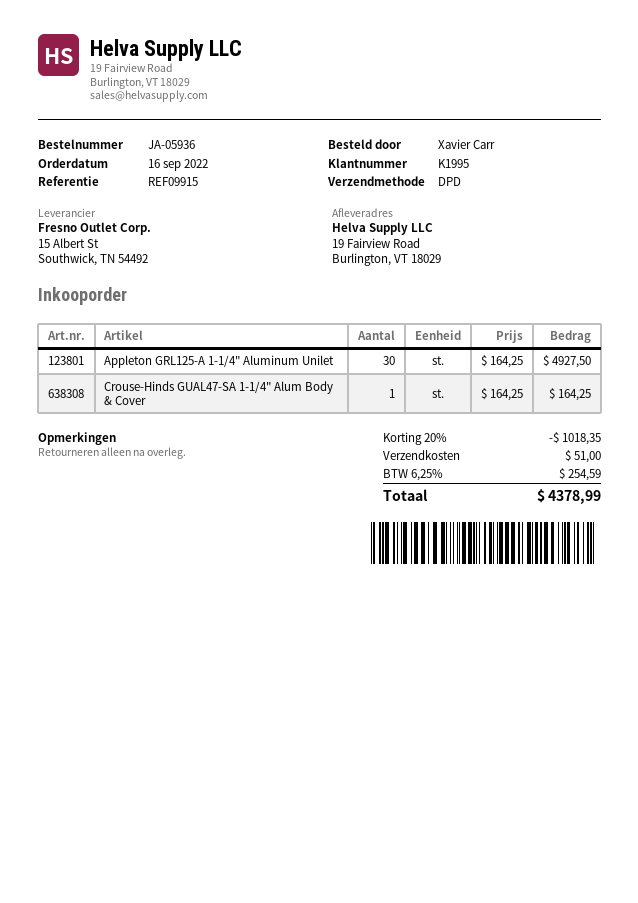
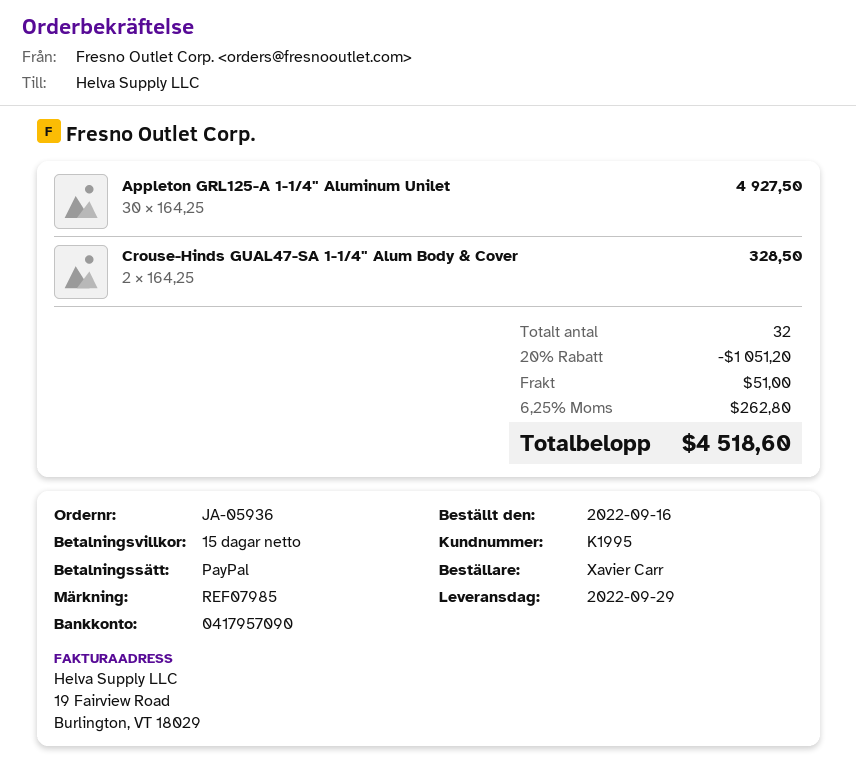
reference: REF09915 -> REF07985
Crouse-Hinds GUAL47-SA 1-1/4" Alum Body & Cover: 1 x 164.25 = 164.25 -> 2 x 164.25 = 328.50
discount: 20% = 1018.35 -> 20% = 1051.20
tax: 6.25% = 254.59 -> 6.25% = 262.80
total: 4378.99 -> 4518.60

